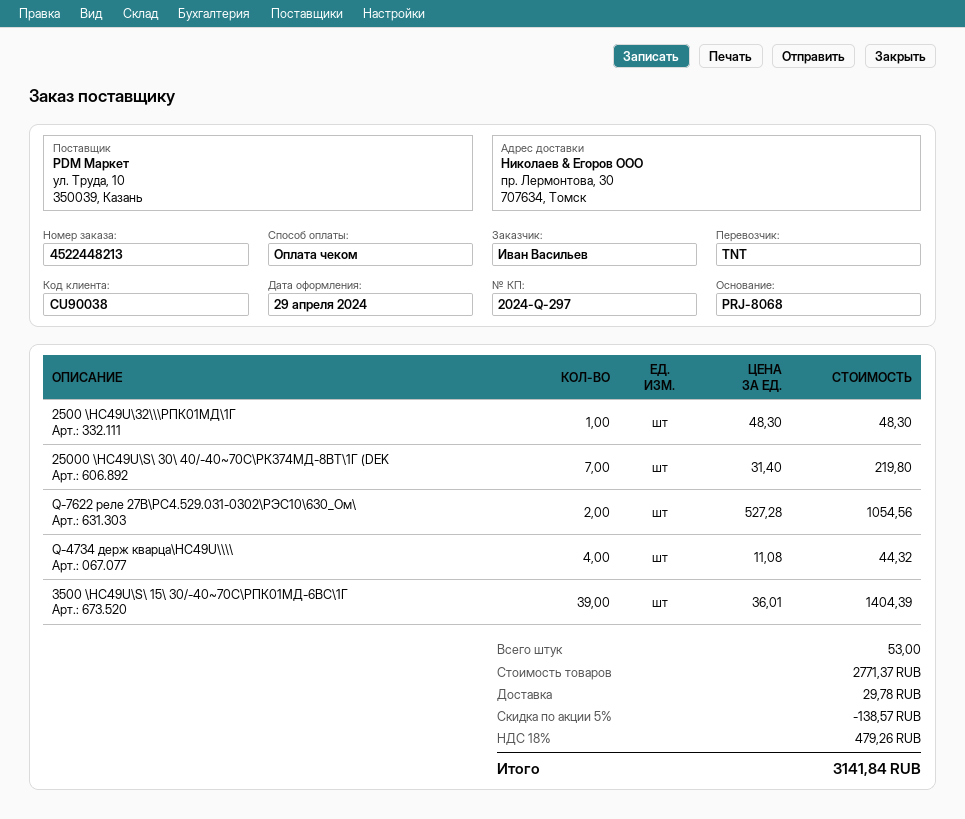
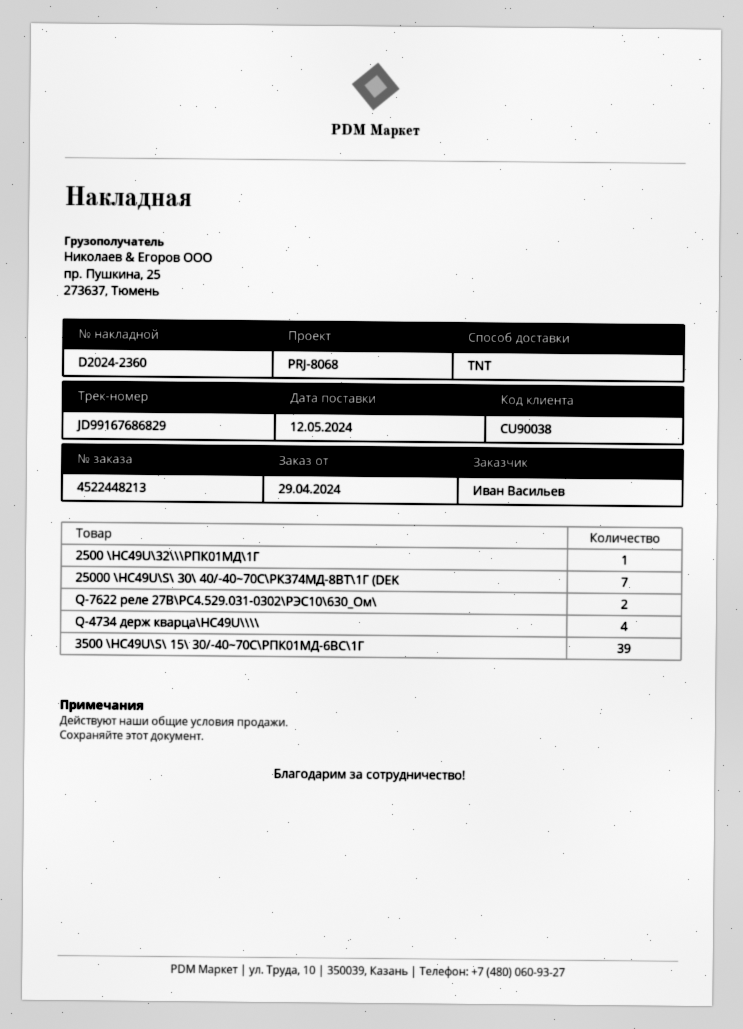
ship to: пр. Лермонтова, 30, 707634, Томск -> пр. Пушкина, 25, 273637, Тюмень

